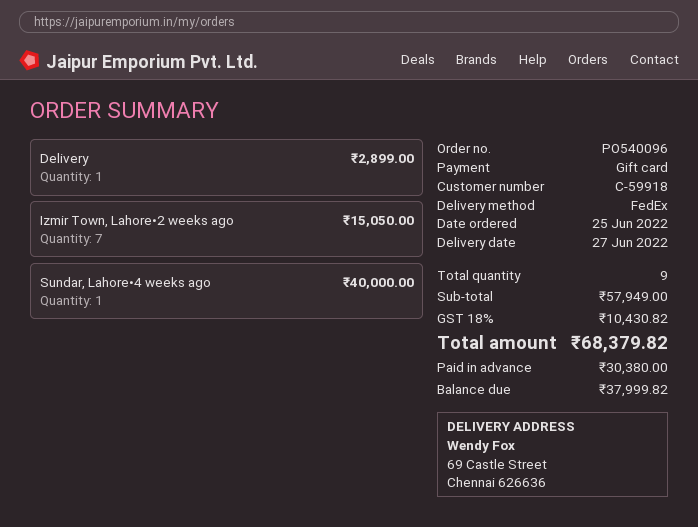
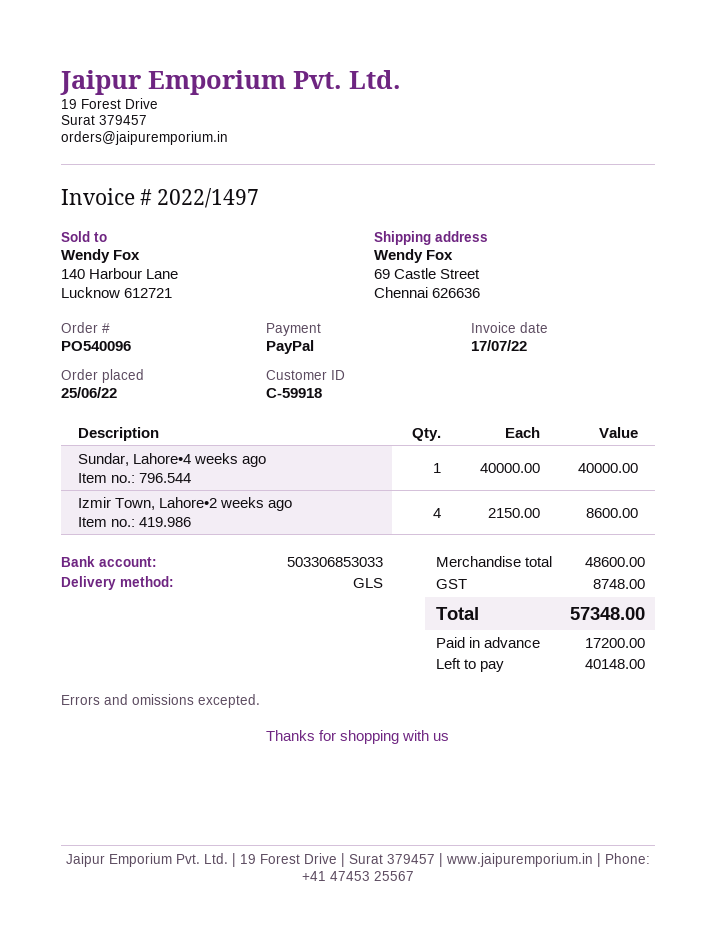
payment method: gift card -> PayPal
shipping method: FedEx -> GLS
Delivery: 1 for 2899.00 -> none
Izmir Town, Lahore•2 weeks ago: 7 for 15050.00 -> 4 for 8600.00
subtotal: 57949.00 -> 48600.00
tax: 10430.82 -> 8748.00
total: 68379.82 -> 57348.00
deposit: 30380.00 -> 17200.00
balance: 37999.82 -> 40148.00

